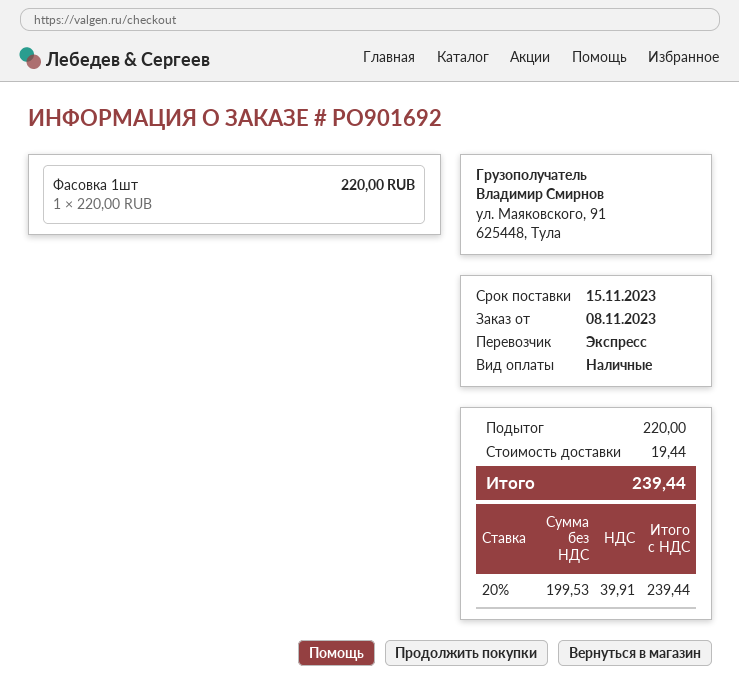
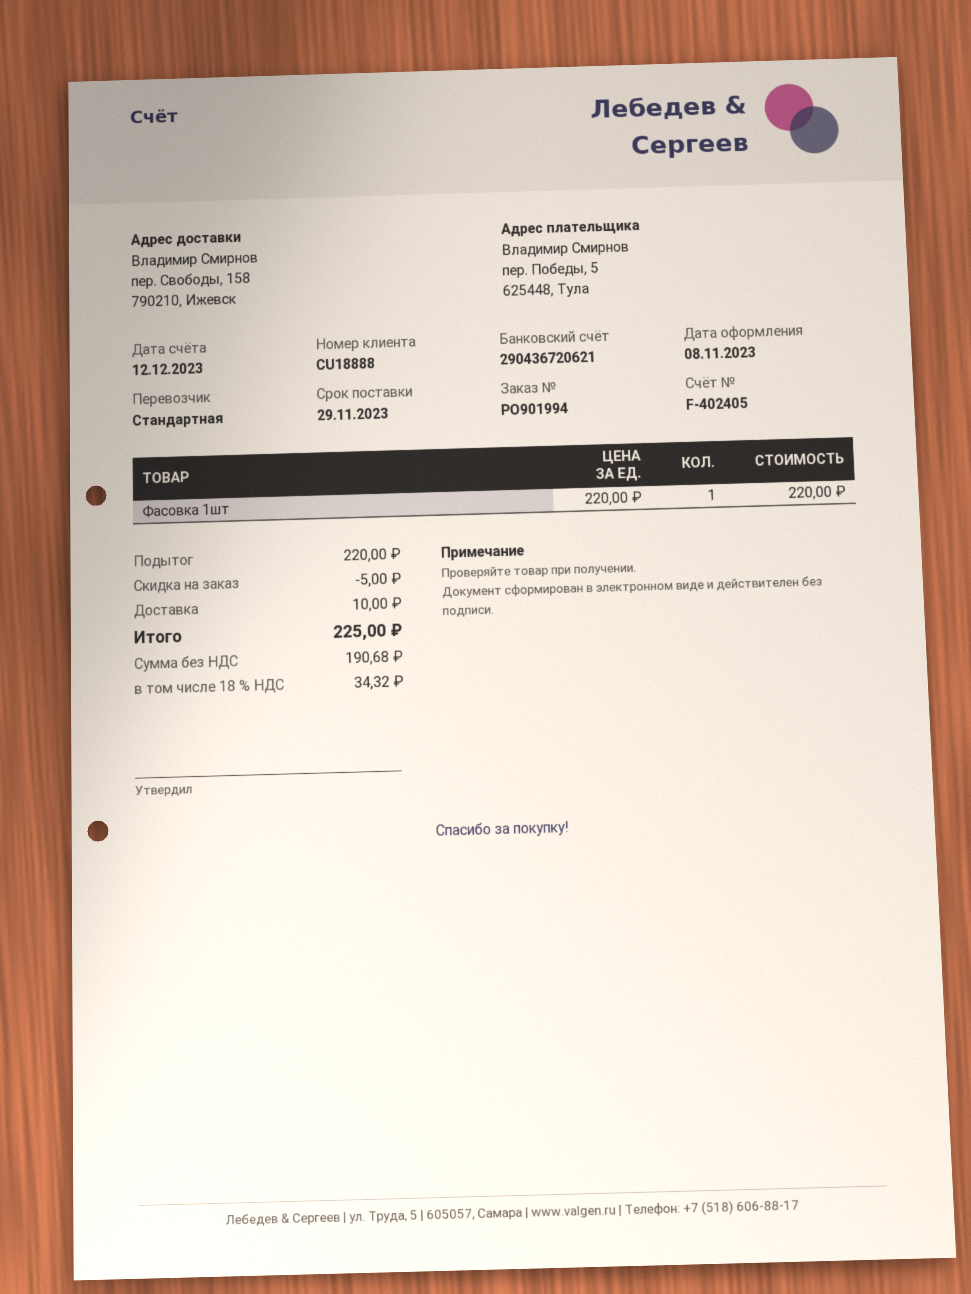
order number: PO901692 -> PO901994
delivery date: 2023-11-15 -> 2023-11-29
shipping method: express -> standard
ship to: ул. Маяковского, 91, 625448, Тула -> пер. Свободы, 158, 790210, Ижевск
discount: none -> 5.00
shipping: 19.44 -> 10.00
net: 199.53 -> 190.68
tax: 20% = 39.91 -> 18% = 34.32
total: 239.44 -> 225.00

